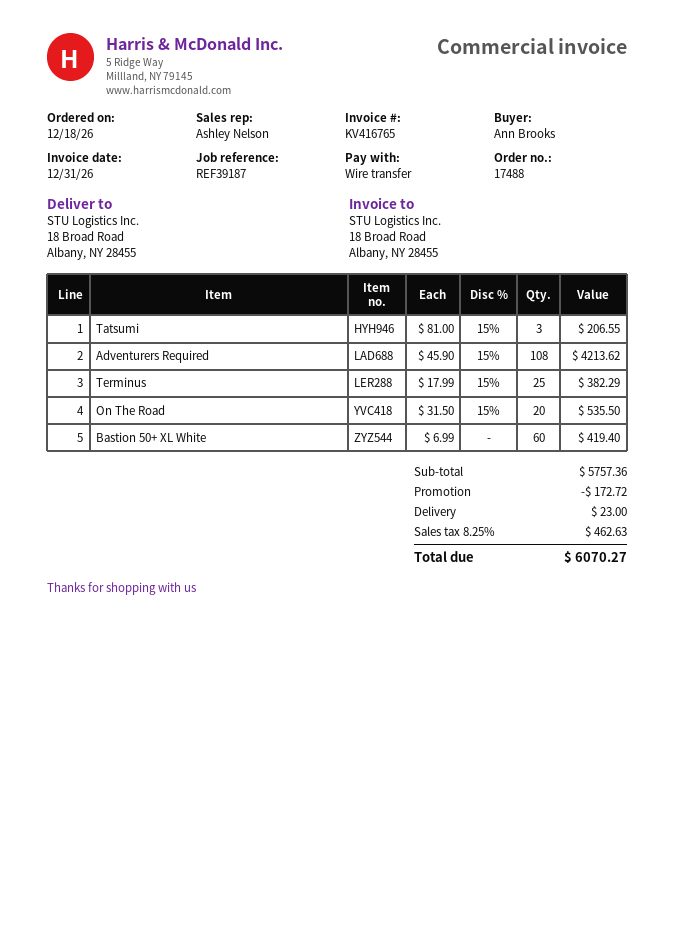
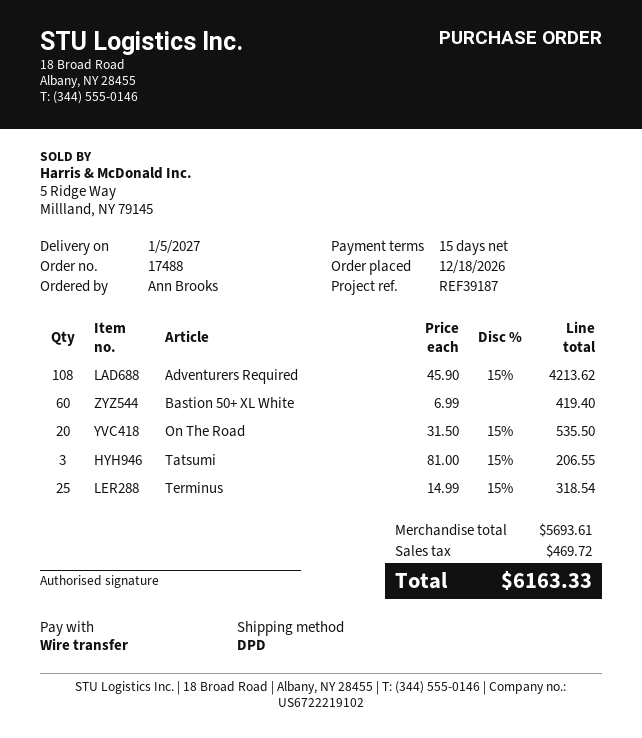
Terminus: 25 x 17.99 - 15% = 382.29 -> 25 x 14.99 - 15% = 318.54
subtotal: 5757.36 -> 5693.61
discount: 172.72 -> none
shipping: 23.00 -> none
tax: 462.63 -> 469.72
total: 6070.27 -> 6163.33

